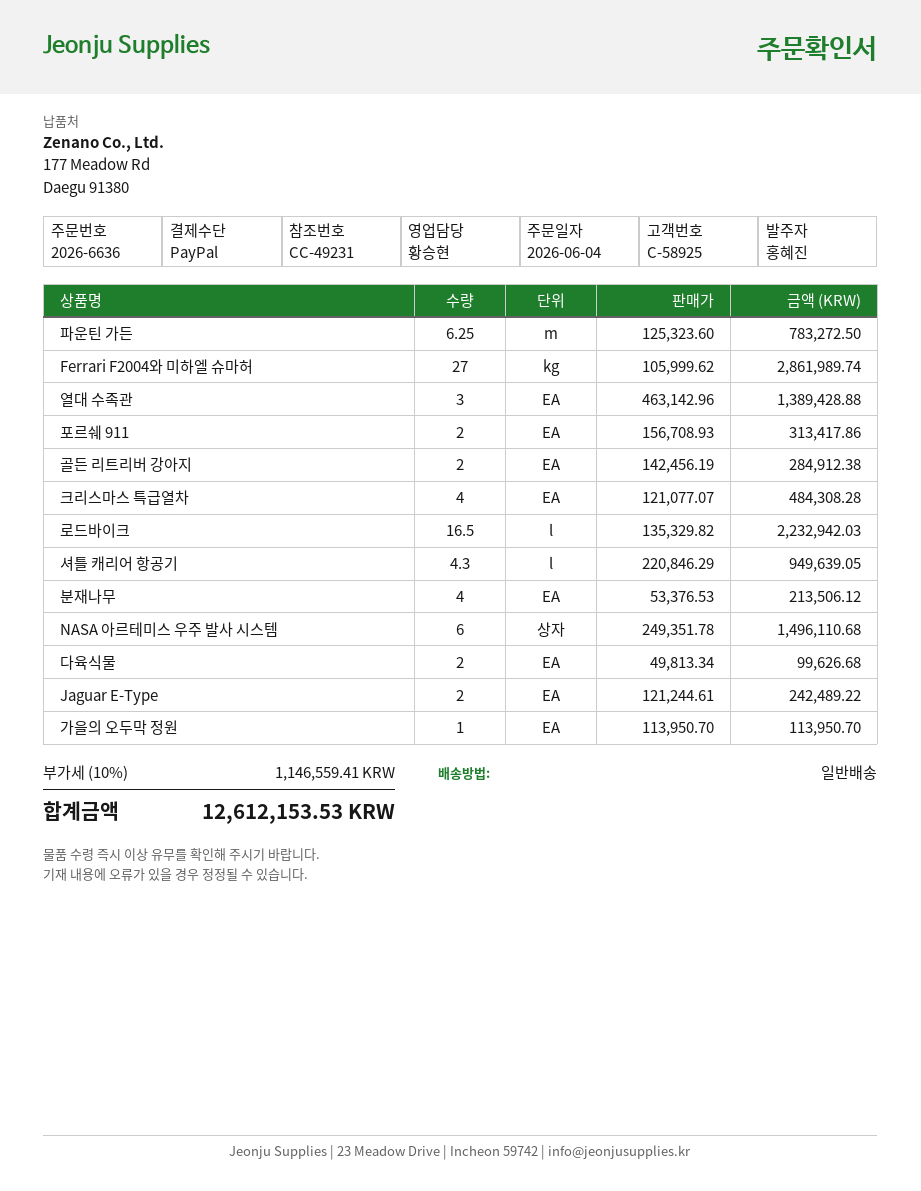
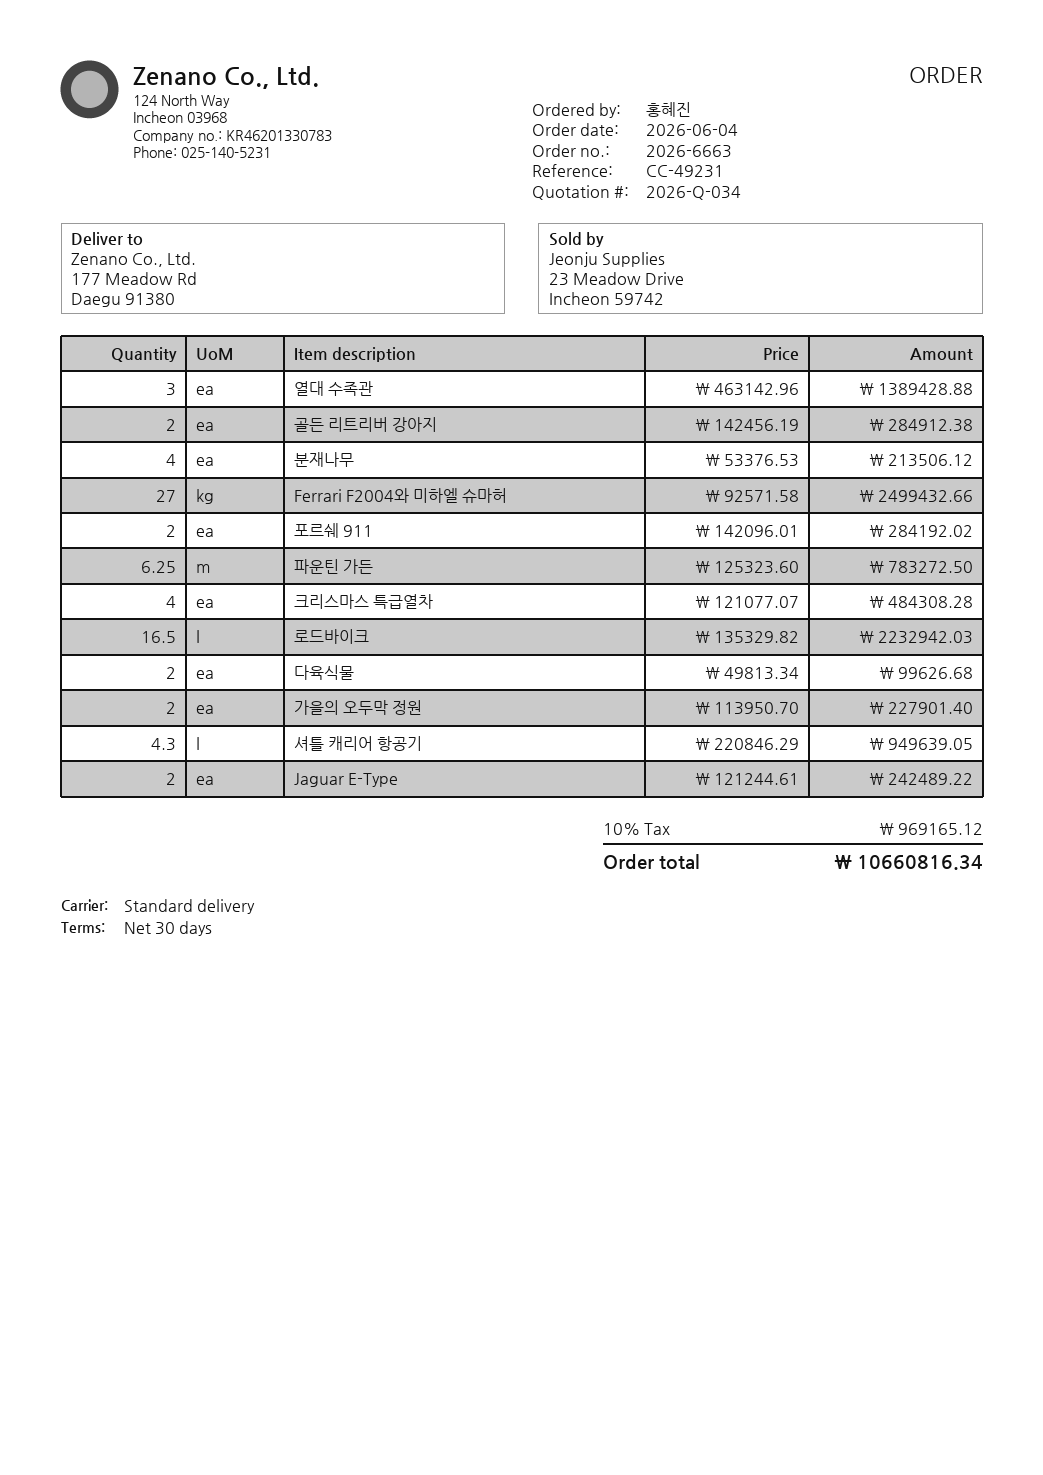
order number: 2026-6636 -> 2026-6663
Ferrari F2004와 미하엘 슈마허: 27 x 105999.62 = 2861989.74 -> 27 x 92571.58 = 2499432.66
포르쉐 911: 2 x 156708.93 = 313417.86 -> 2 x 142096.01 = 284192.02
NASA 아르테미스 우주 발사 시스템: 6 x 249351.78 = 1496110.68 -> none
가을의 오두막 정원: 1 x 113950.70 = 113950.70 -> 2 x 113950.70 = 227901.40
tax: 10% = 1146559.41 -> 10% = 969165.12
total: 12612153.53 -> 10660816.34

